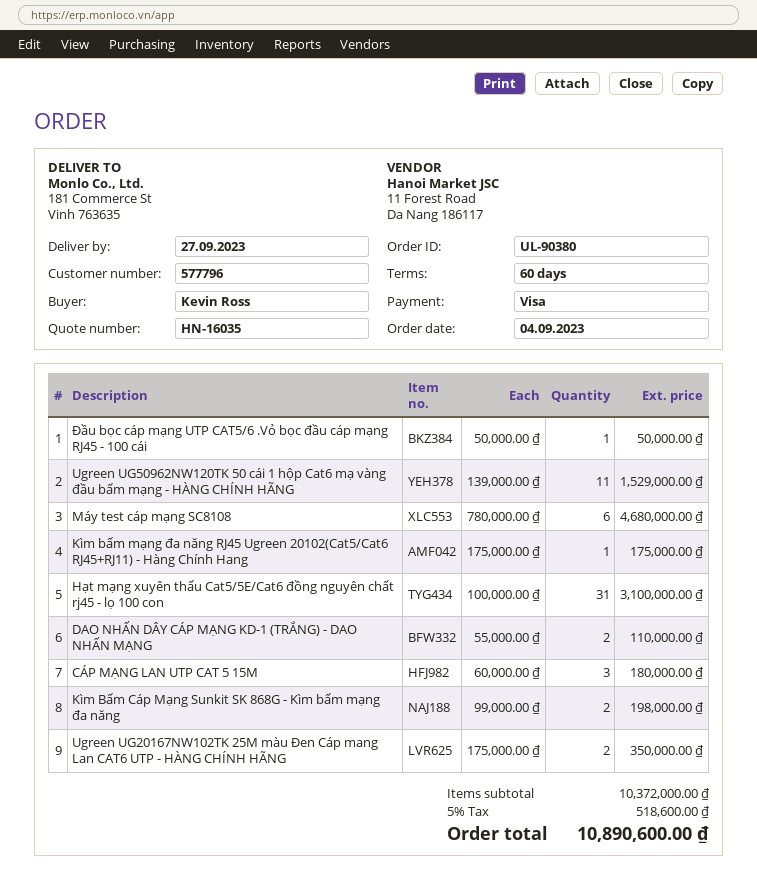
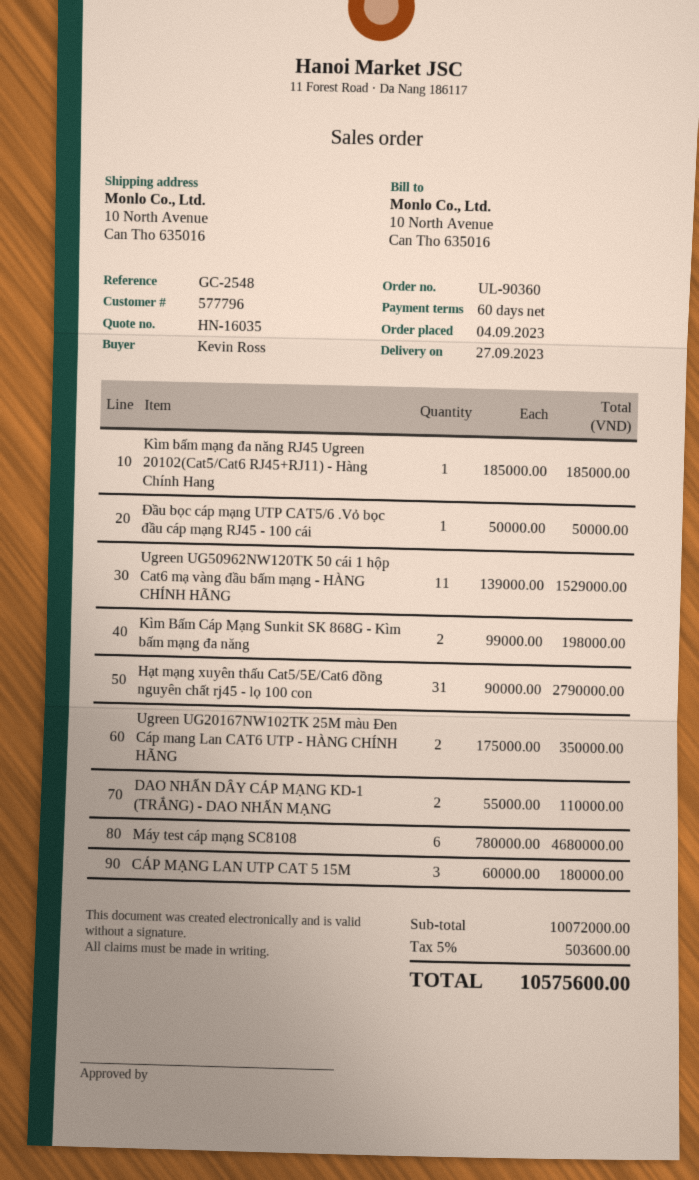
order number: UL-90380 -> UL-90360
ship to: 181 Commerce St, Vinh 763635 -> 10 North Avenue, Can Tho 635016
Kìm bấm mạng đa năng RJ45 Ugreen 20102(Cat5/Cat6 RJ45+RJ11) - Hàng Chính Hang: 1 x 175000.00 = 175000.00 -> 1 x 185000.00 = 185000.00
Hạt mạng xuyên thấu Cat5/5E/Cat6 đồng nguyên chất rj45 - lọ 100 con: 31 x 100000.00 = 3100000.00 -> 31 x 90000.00 = 2790000.00
subtotal: 10372000.00 -> 10072000.00
tax: 5% = 518600.00 -> 5% = 503600.00
total: 10890600.00 -> 10575600.00

